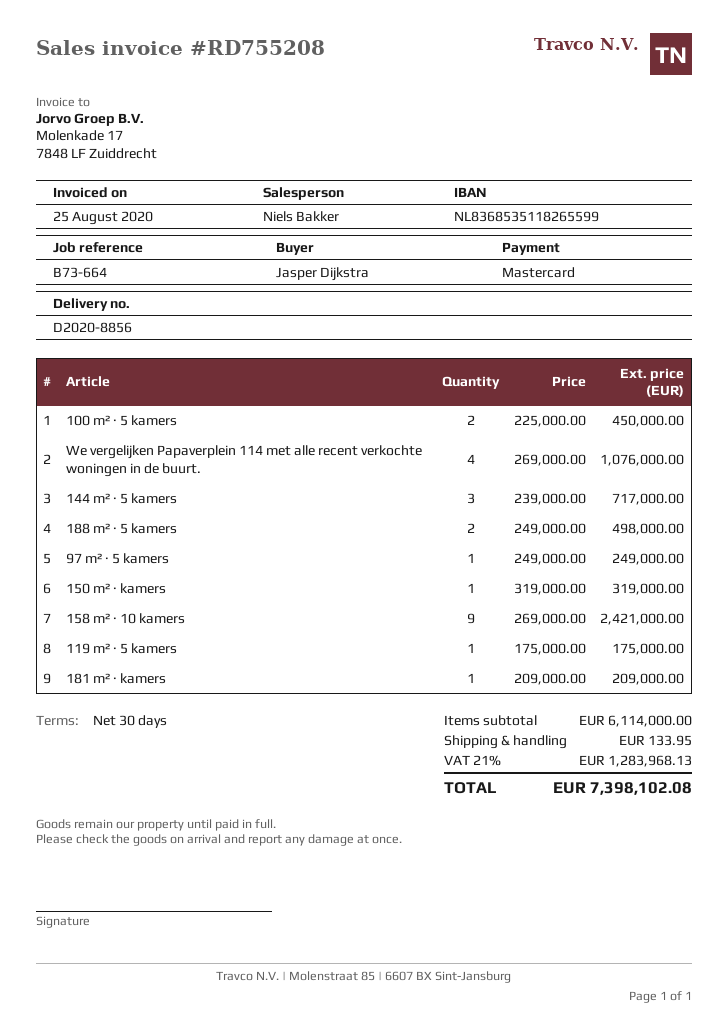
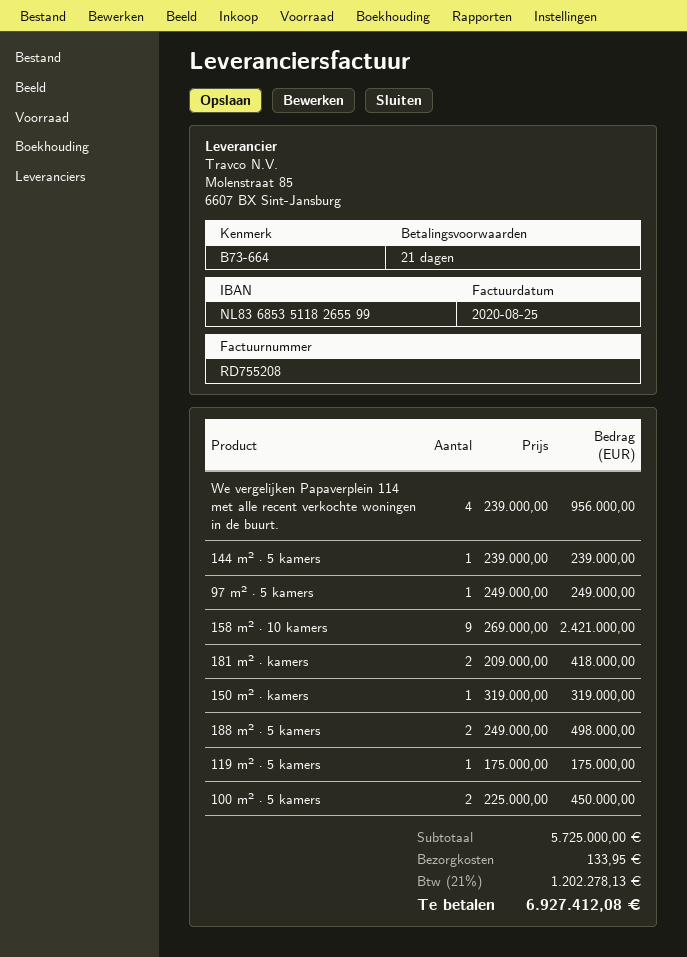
payment terms: 30 days -> 21 days
We vergelijken Papaverplein 114 met alle recent verkochte woningen in de buurt.: 4 x 269000.00 = 1076000.00 -> 4 x 239000.00 = 956000.00
144 m² · 5 kamers: 3 x 239000.00 = 717000.00 -> 1 x 239000.00 = 239000.00
181 m² · kamers: 1 x 209000.00 = 209000.00 -> 2 x 209000.00 = 418000.00
subtotal: 6114000.00 -> 5725000.00
tax: 21% = 1283968.13 -> 21% = 1202278.13
total: 7398102.08 -> 6927412.08

